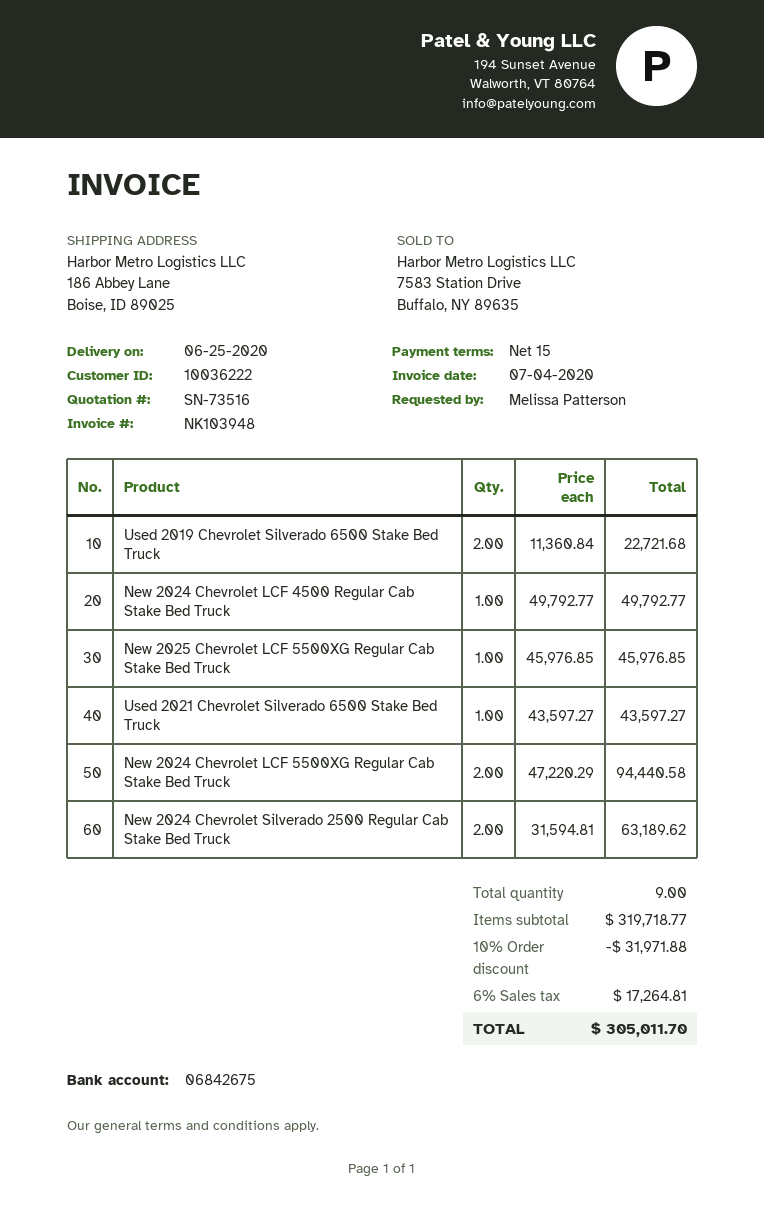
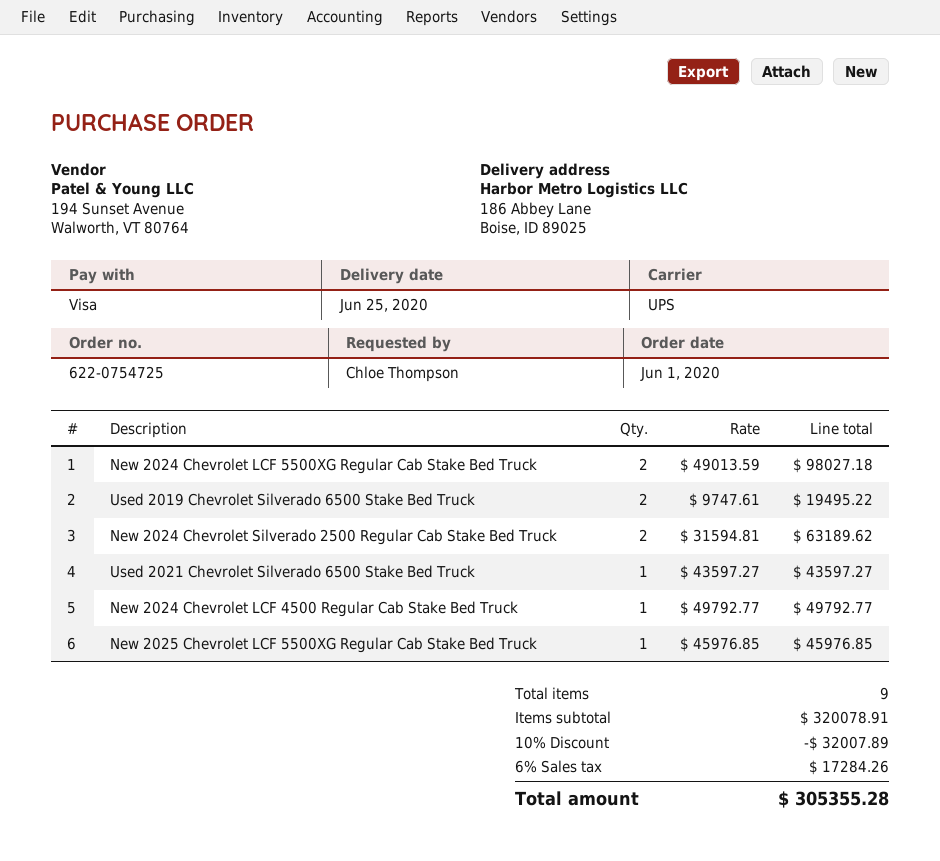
ordered by: Melissa Patterson -> Chloe Thompson
Used 2019 Chevrolet Silverado 6500 Stake Bed Truck: 2 x 11360.84 = 22721.68 -> 2 x 9747.61 = 19495.22
New 2024 Chevrolet LCF 5500XG Regular Cab Stake Bed Truck: 2 x 47220.29 = 94440.58 -> 2 x 49013.59 = 98027.18
subtotal: 319718.77 -> 320078.91
discount: 10% = 31971.88 -> 10% = 32007.89
tax: 6% = 17264.81 -> 6% = 17284.26
total: 305011.70 -> 305355.28

